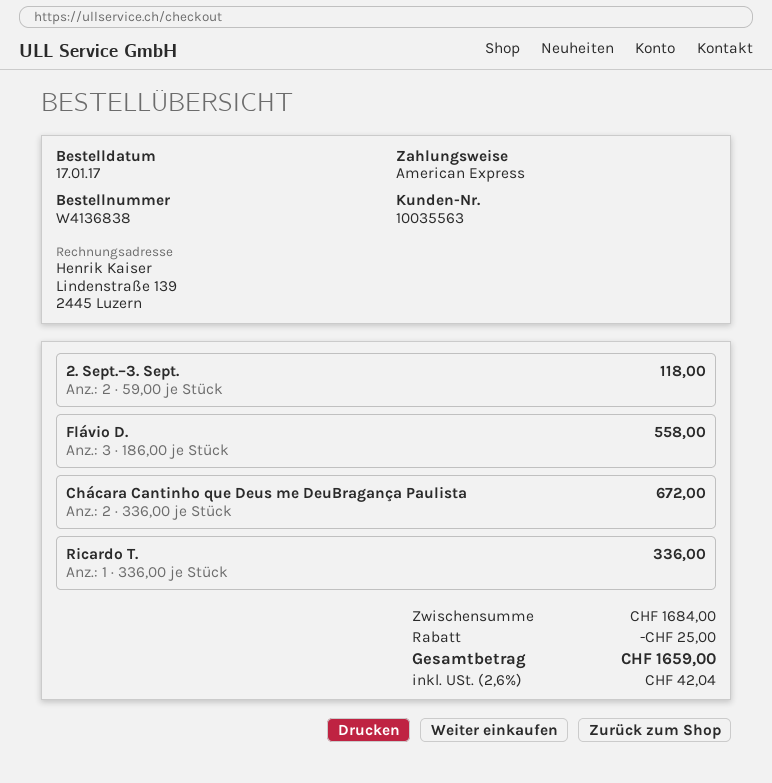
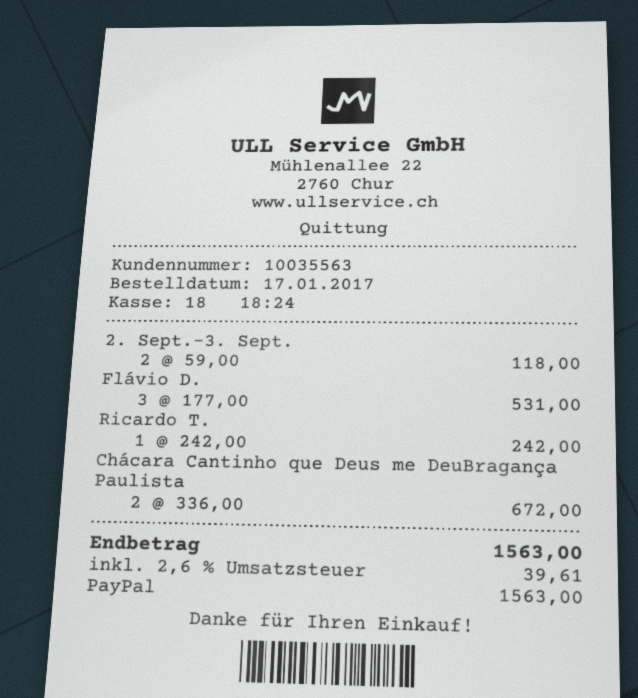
payment method: American Express -> PayPal
Flávio D.: 3 x 186.00 = 558.00 -> 3 x 177.00 = 531.00
Ricardo T.: 1 x 336.00 = 336.00 -> 1 x 242.00 = 242.00
discount: 25.00 -> none
tax: 2.6% = 42.04 -> 2.6% = 39.61
total: 1659.00 -> 1563.00

